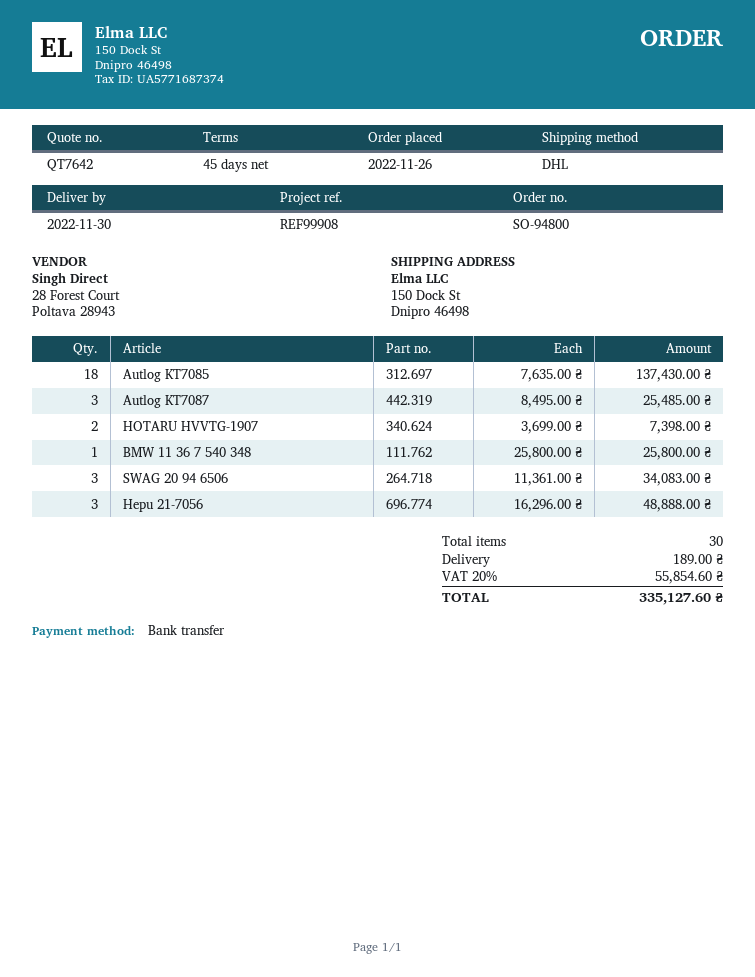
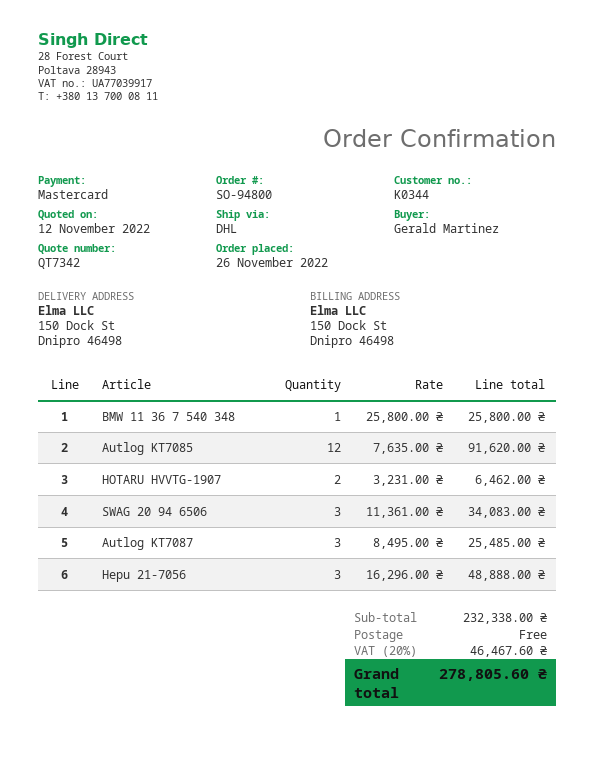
quote number: QT7642 -> QT7342
payment method: bank transfer -> Mastercard
Autlog KT7085: 18 x 7635.00 = 137430.00 -> 12 x 7635.00 = 91620.00
HOTARU HVVTG-1907: 2 x 3699.00 = 7398.00 -> 2 x 3231.00 = 6462.00
shipping: 189.00 -> 0.00
tax: 20% = 55854.60 -> 20% = 46467.60
total: 335127.60 -> 278805.60

